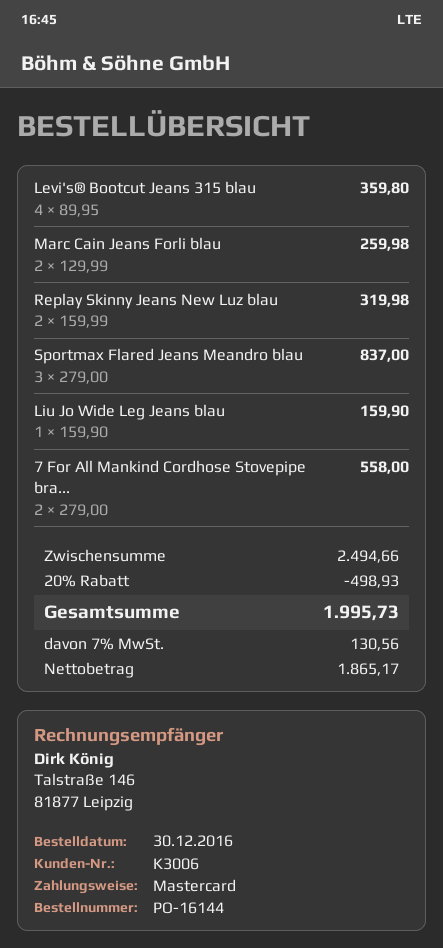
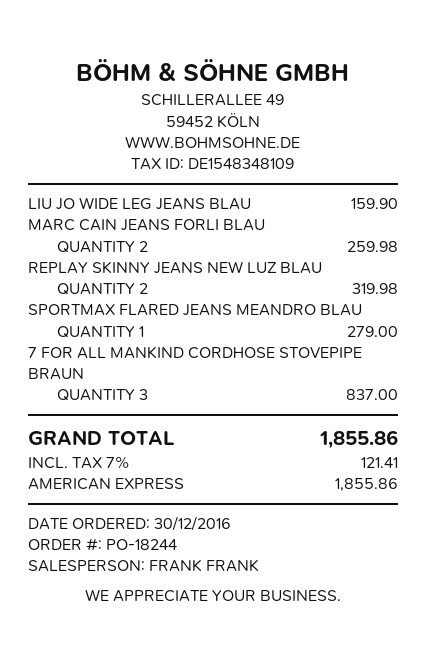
order number: PO-16144 -> PO-18244
payment method: Mastercard -> American Express
Levi's® Bootcut Jeans 315 blau: 4 for 359.80 -> none
Sportmax Flared Jeans Meandro blau: 3 for 837.00 -> 1 for 279.00
7 For All Mankind Cordhose Stovepipe bra...: 2 for 558.00 -> 3 for 837.00
discount: 20% = 498.93 -> none
tax: 7% = 130.56 -> 7% = 121.41
total: 1995.73 -> 1855.86

